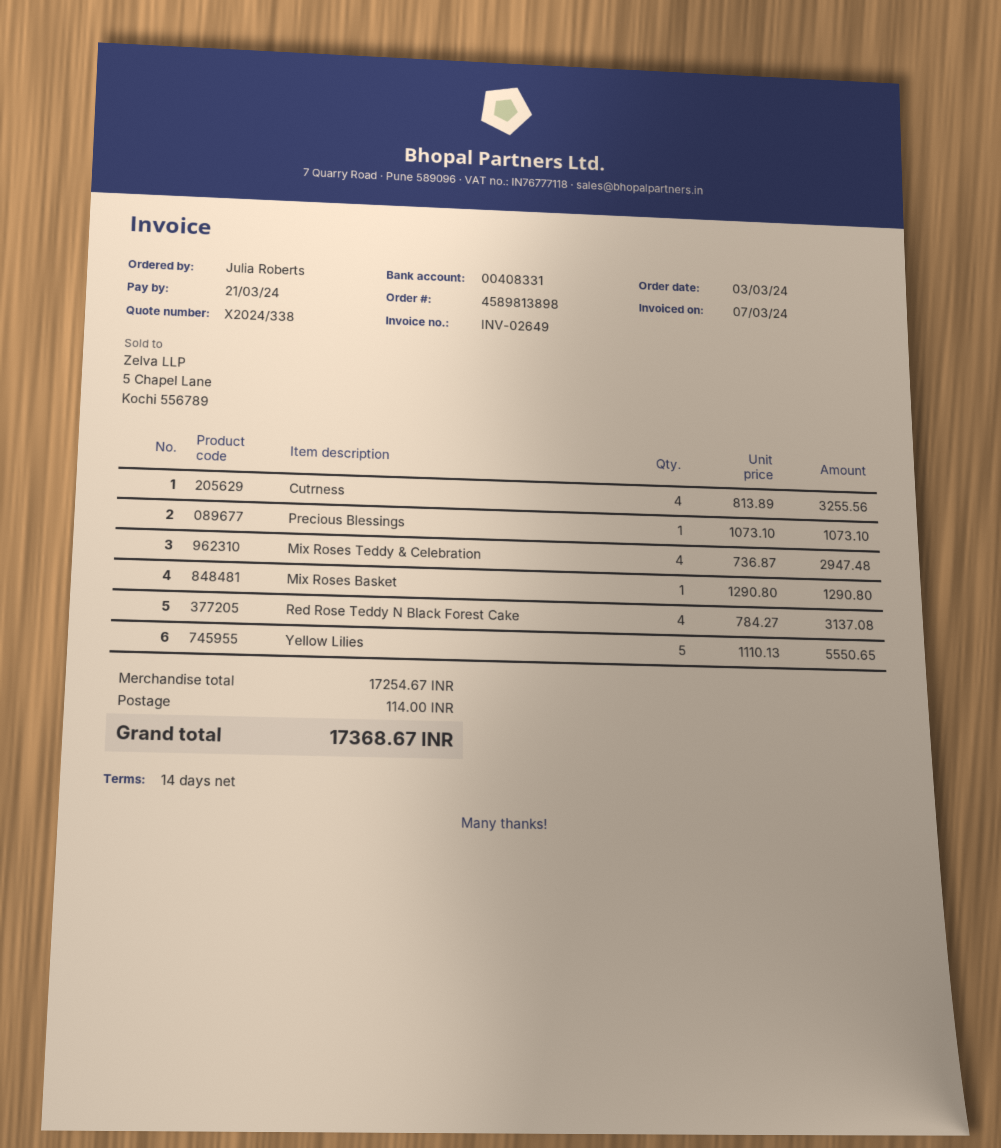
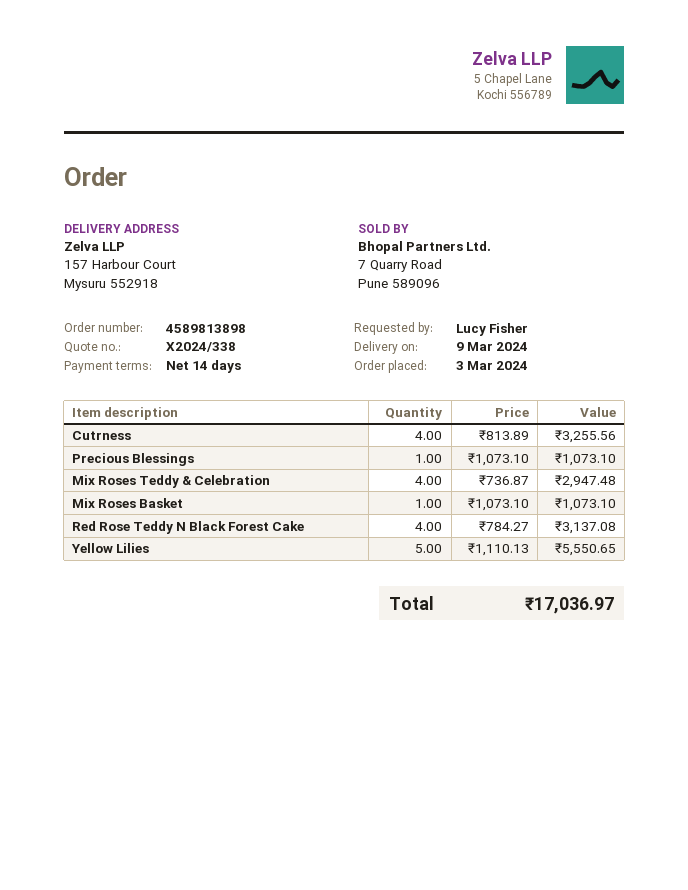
ordered by: Julia Roberts -> Lucy Fisher
Mix Roses Basket: 1 x 1290.80 = 1290.80 -> 1 x 1073.10 = 1073.10
shipping: 114.00 -> none
total: 17368.67 -> 17036.97

